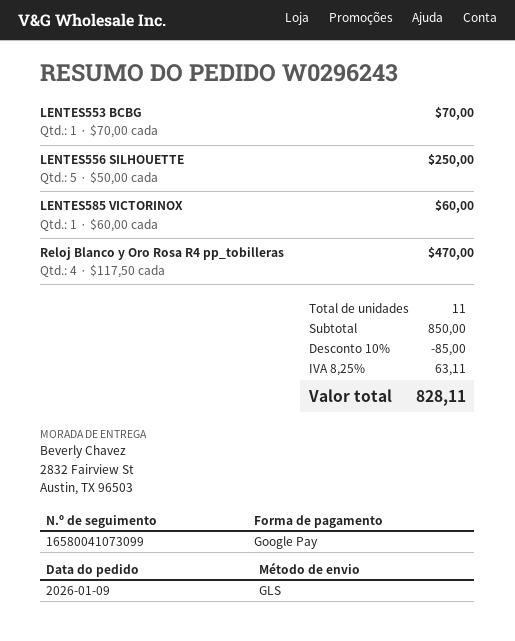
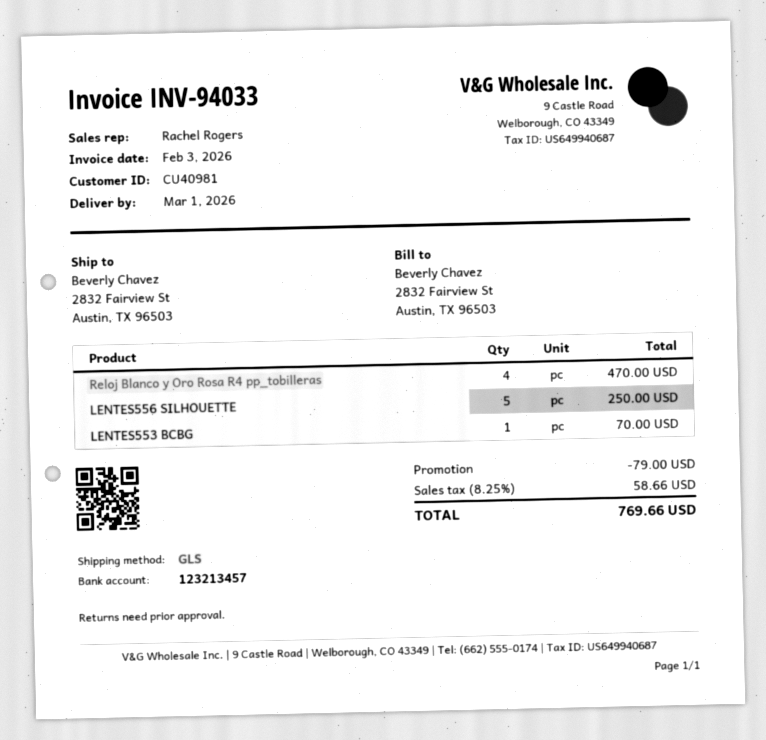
LENTES585 VICTORINOX: 1 for 60.00 -> none
discount: 85.00 -> 79.00
tax: 8.25% = 63.11 -> 8.25% = 58.66
total: 828.11 -> 769.66

